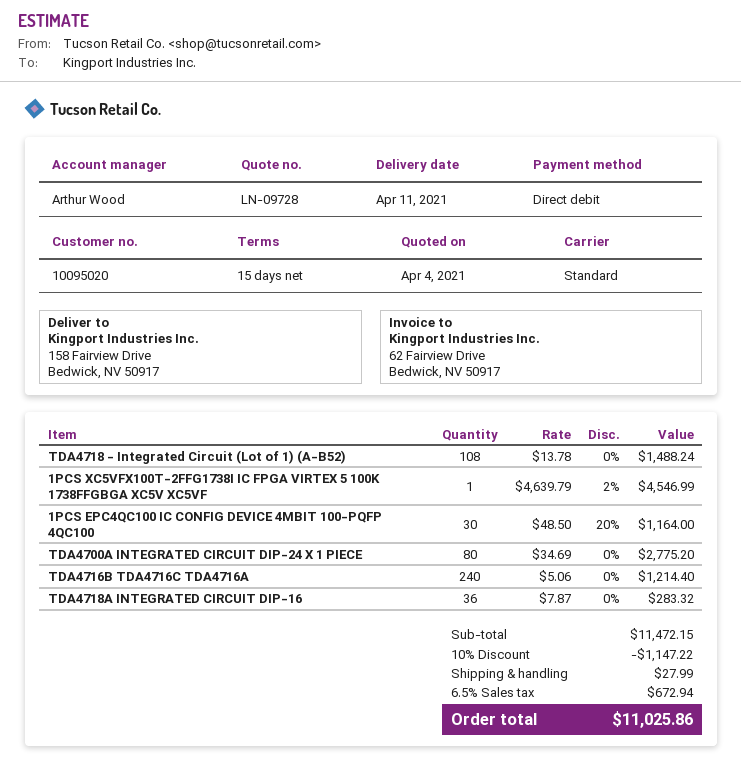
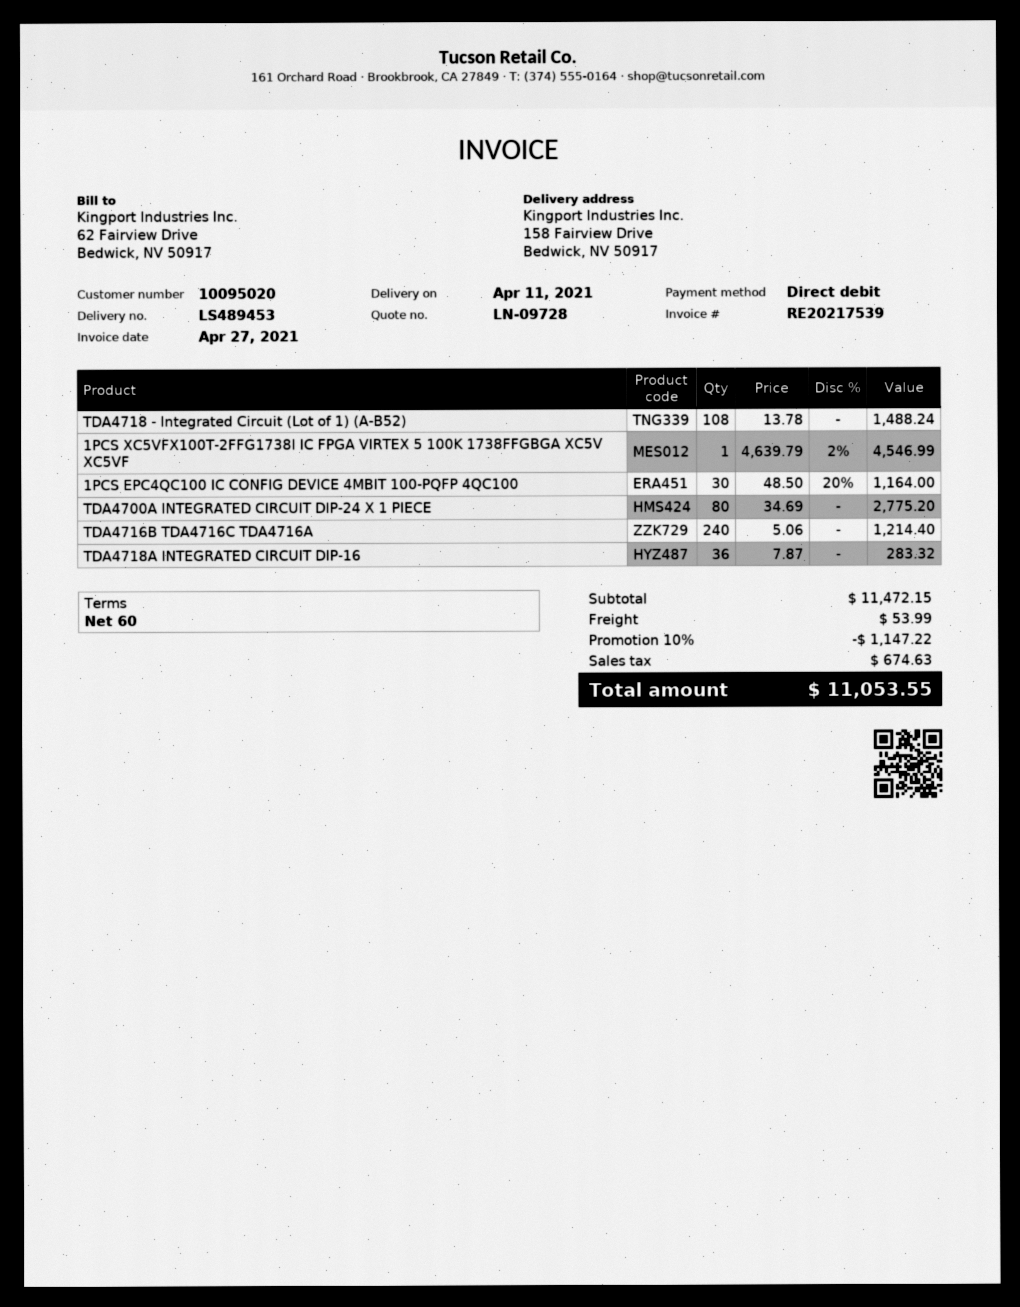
payment terms: 15 days -> 60 days
shipping: 27.99 -> 53.99
tax: 672.94 -> 674.63
total: 11025.86 -> 11053.55

